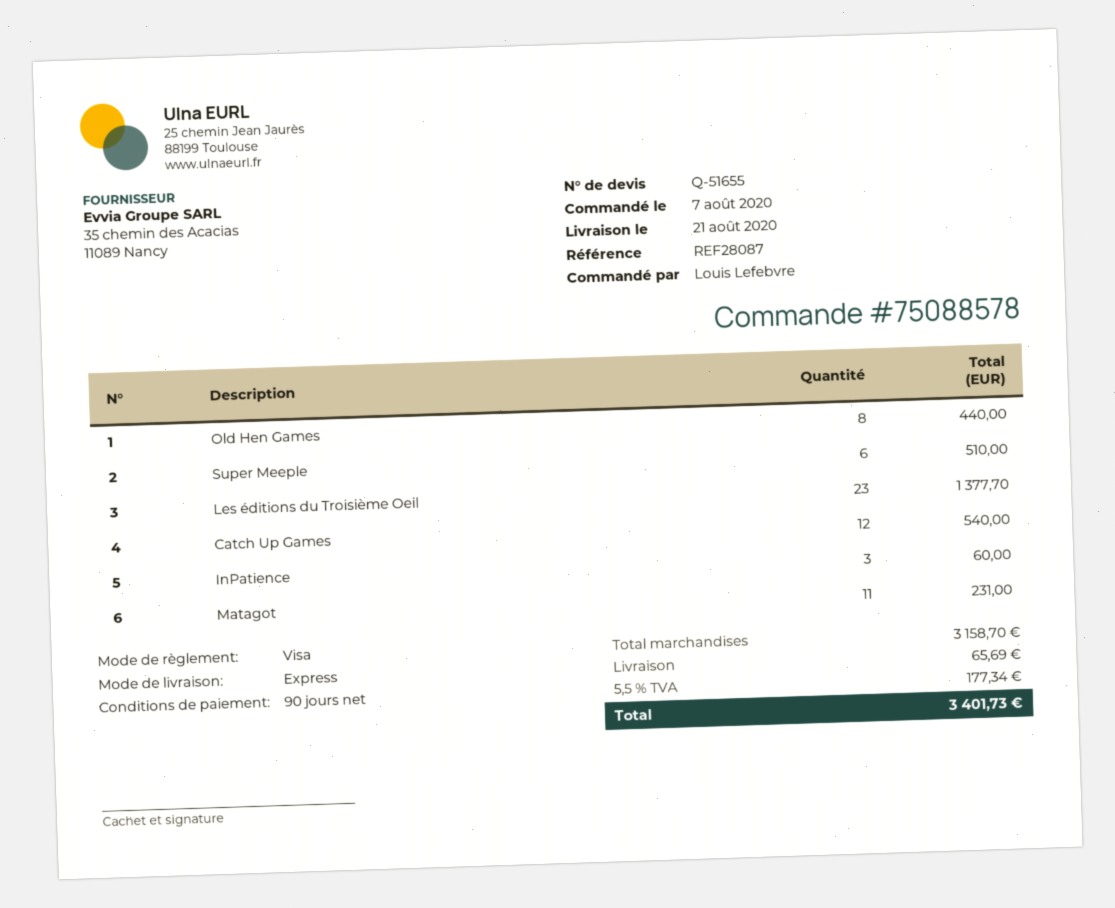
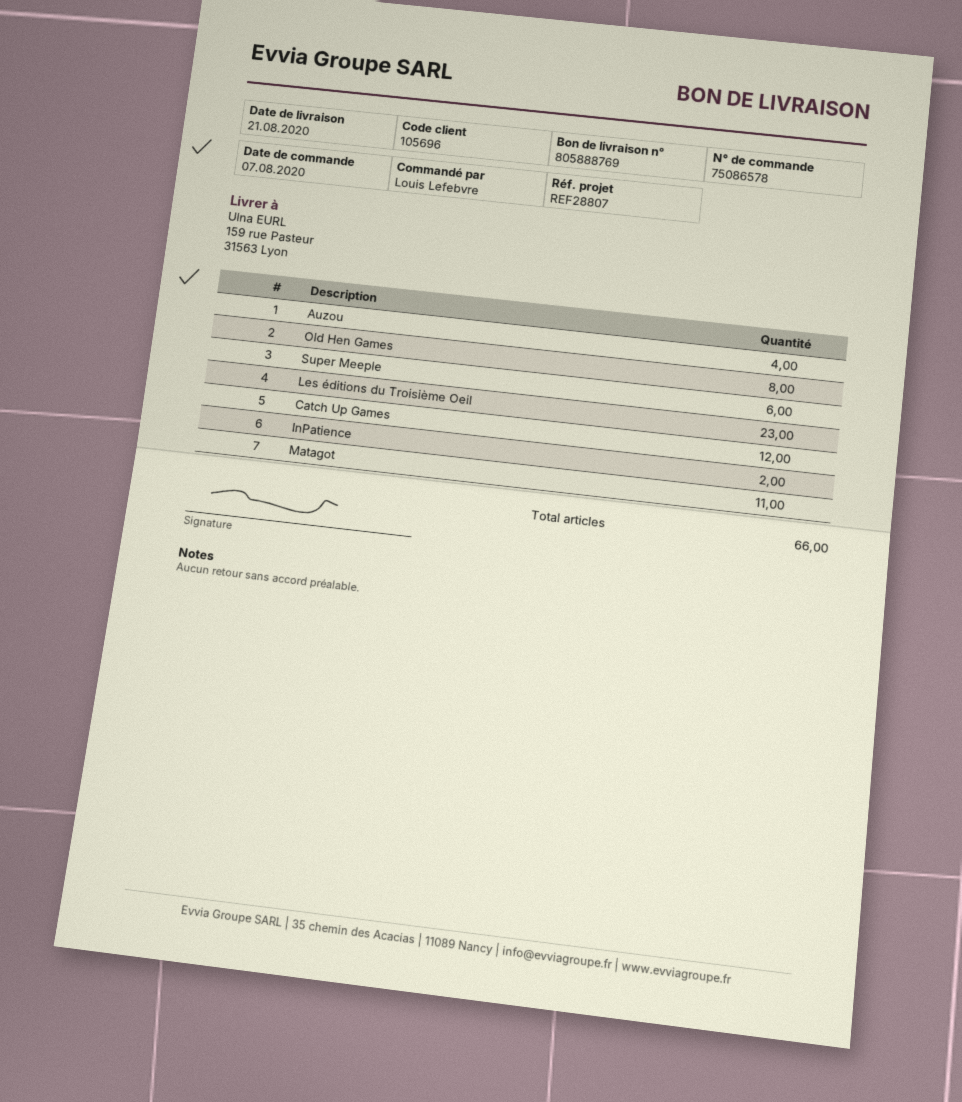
order number: 75088578 -> 75086578
reference: REF28087 -> REF28807
InPatience: 3 -> 2
Auzou: none -> 4

